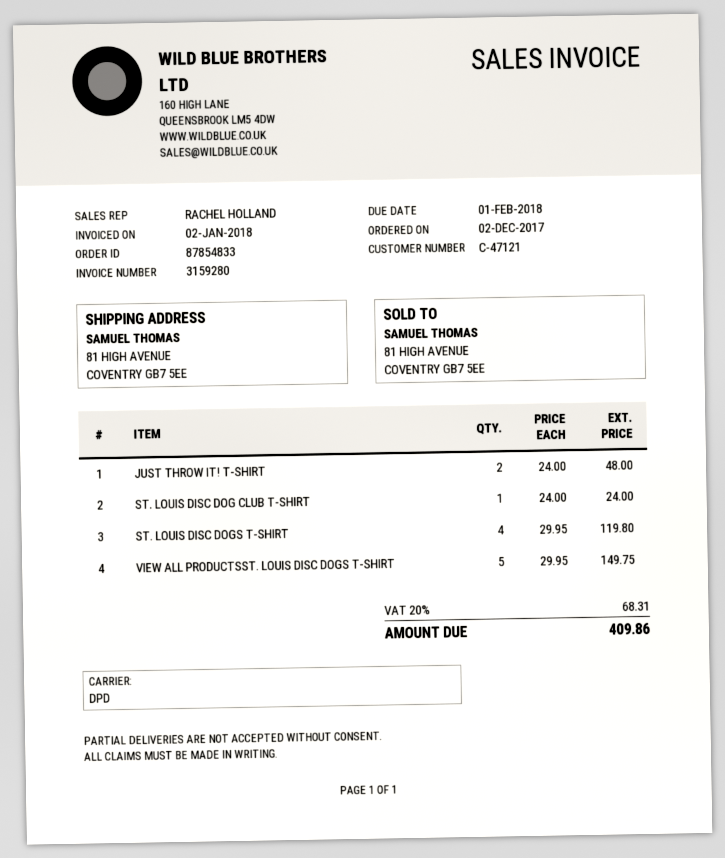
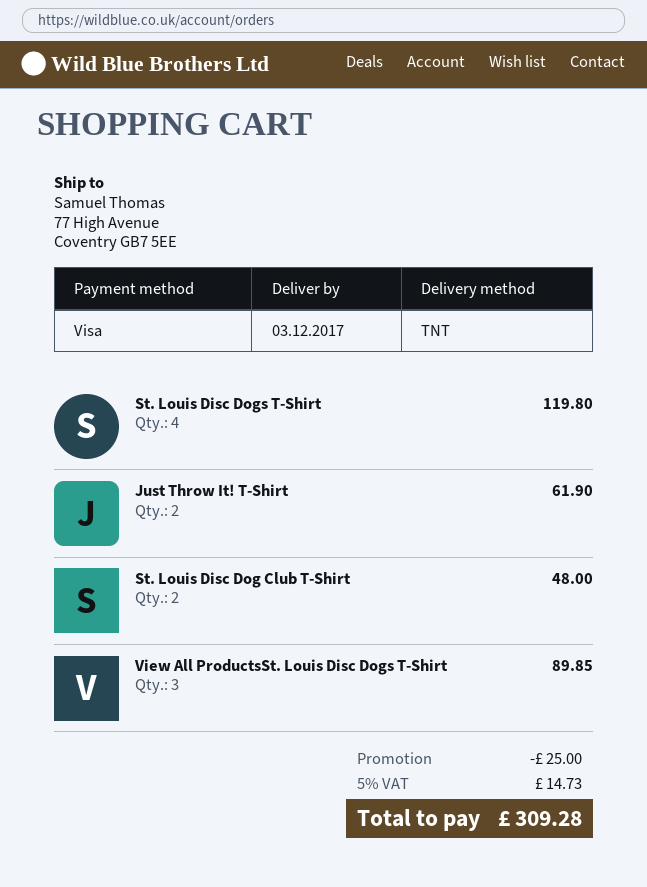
shipping method: DPD -> TNT
ship to: 81 HIGH AVENUE, COVENTRY GB7 5EE -> 77 High Avenue, Coventry GB7 5EE
JUST THROW IT! T-SHIRT: 2 for 48.00 -> 2 for 61.90
ST. LOUIS DISC DOG CLUB T-SHIRT: 1 for 24.00 -> 2 for 48.00
VIEW ALL PRODUCTSST. LOUIS DISC DOGS T-SHIRT: 5 for 149.75 -> 3 for 89.85
discount: none -> 25.00
tax: 20% = 68.31 -> 5% = 14.73
total: 409.86 -> 309.28

